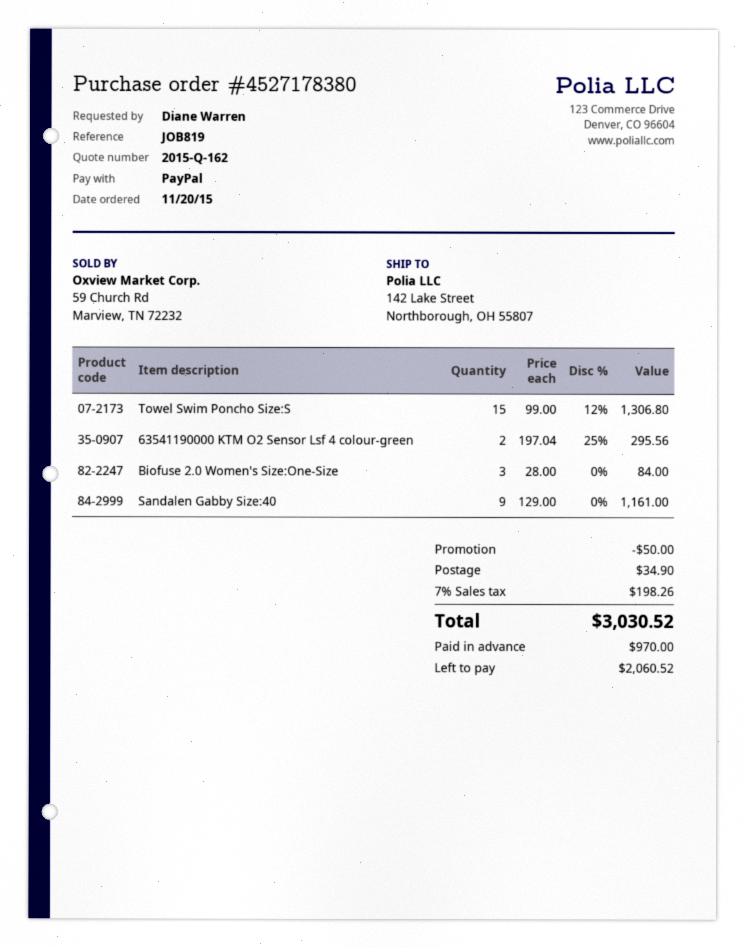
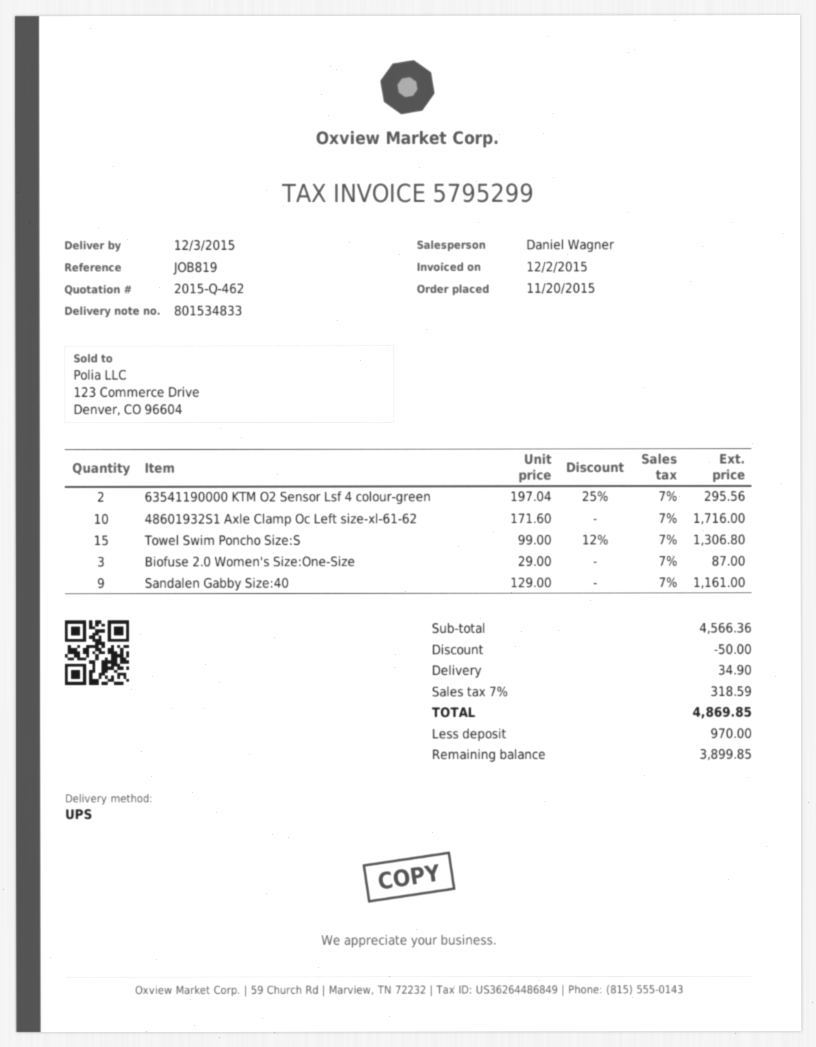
quote number: 2015-Q-162 -> 2015-Q-462
Biofuse 2.0 Women's Size:One-Size: 3 x 28.00 = 84.00 -> 3 x 29.00 = 87.00
48601932S1 Axle Clamp Oc Left size-xl-61-62: none -> 10 x 171.60 = 1716.00
tax: 7% = 198.26 -> 7% = 318.59
total: 3030.52 -> 4869.85
balance: 2060.52 -> 3899.85

